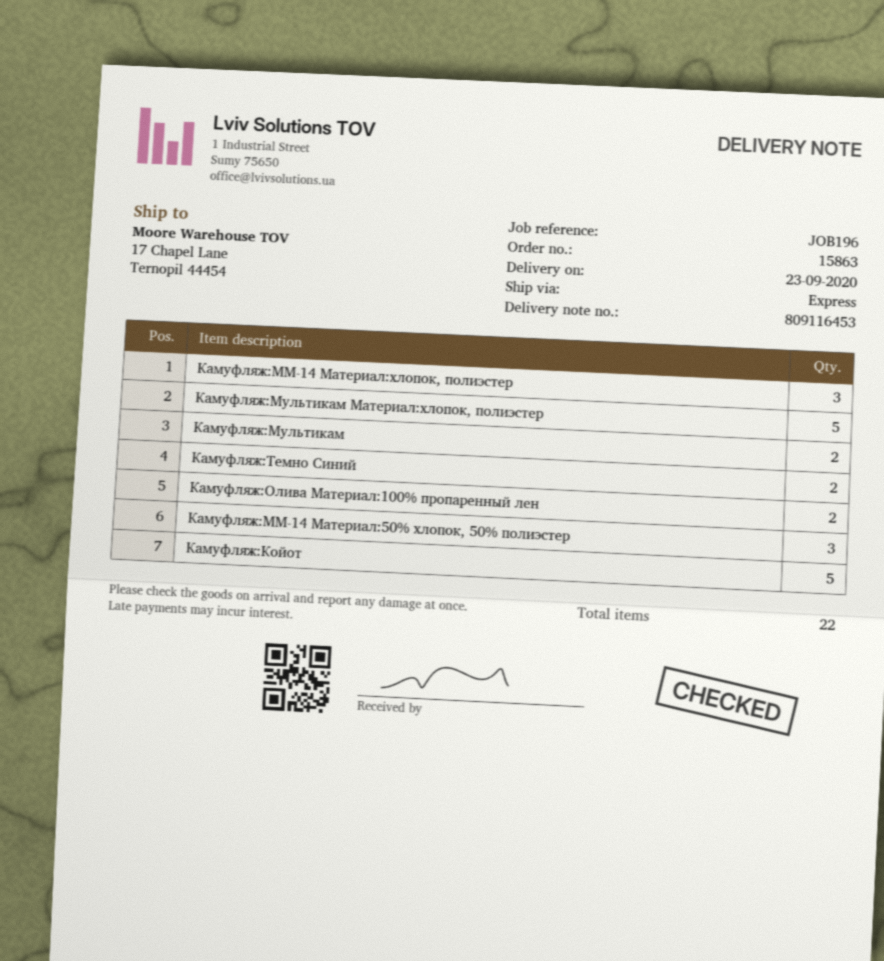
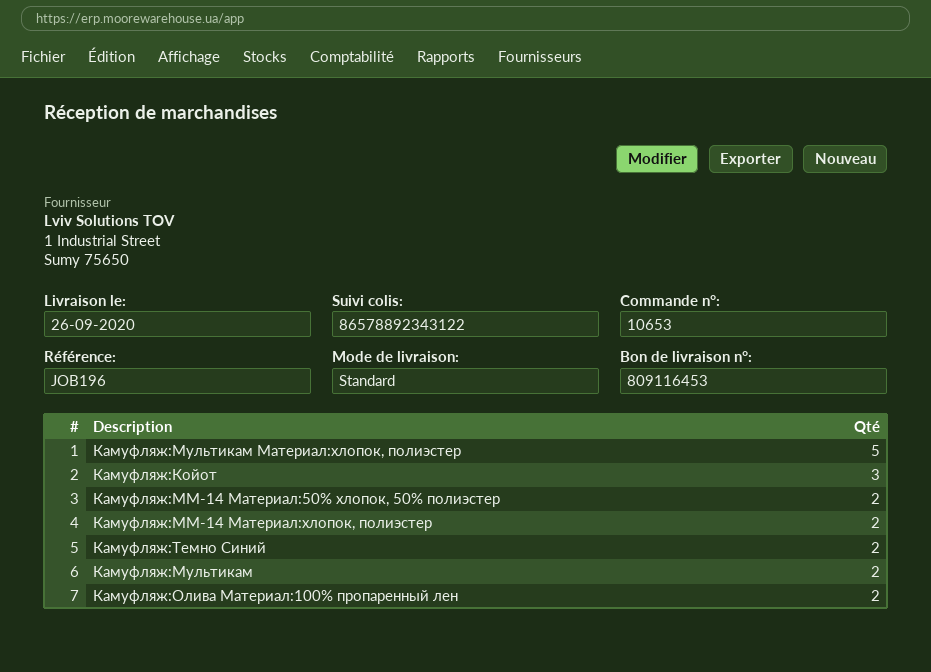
order number: 15863 -> 10653
delivery date: 2020-09-23 -> 2020-09-26
shipping method: express -> standard
Камуфляж:ММ-14 Материал:хлопок, полиэстер: 3 -> 2
Камуфляж:ММ-14 Материал:50% хлопок, 50% полиэстер: 3 -> 2
Камуфляж:Койот: 5 -> 3

